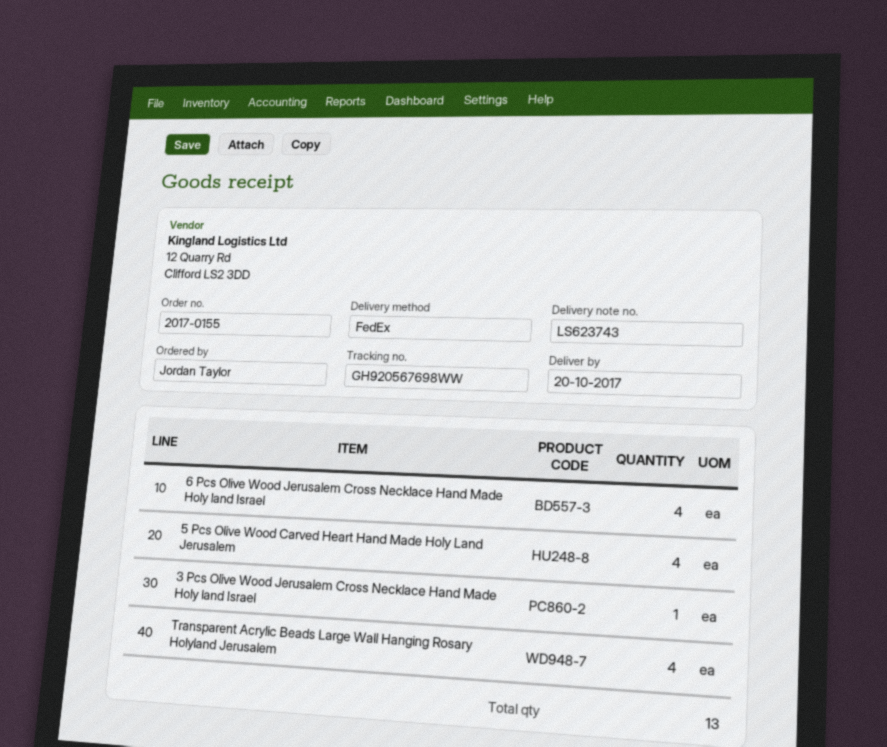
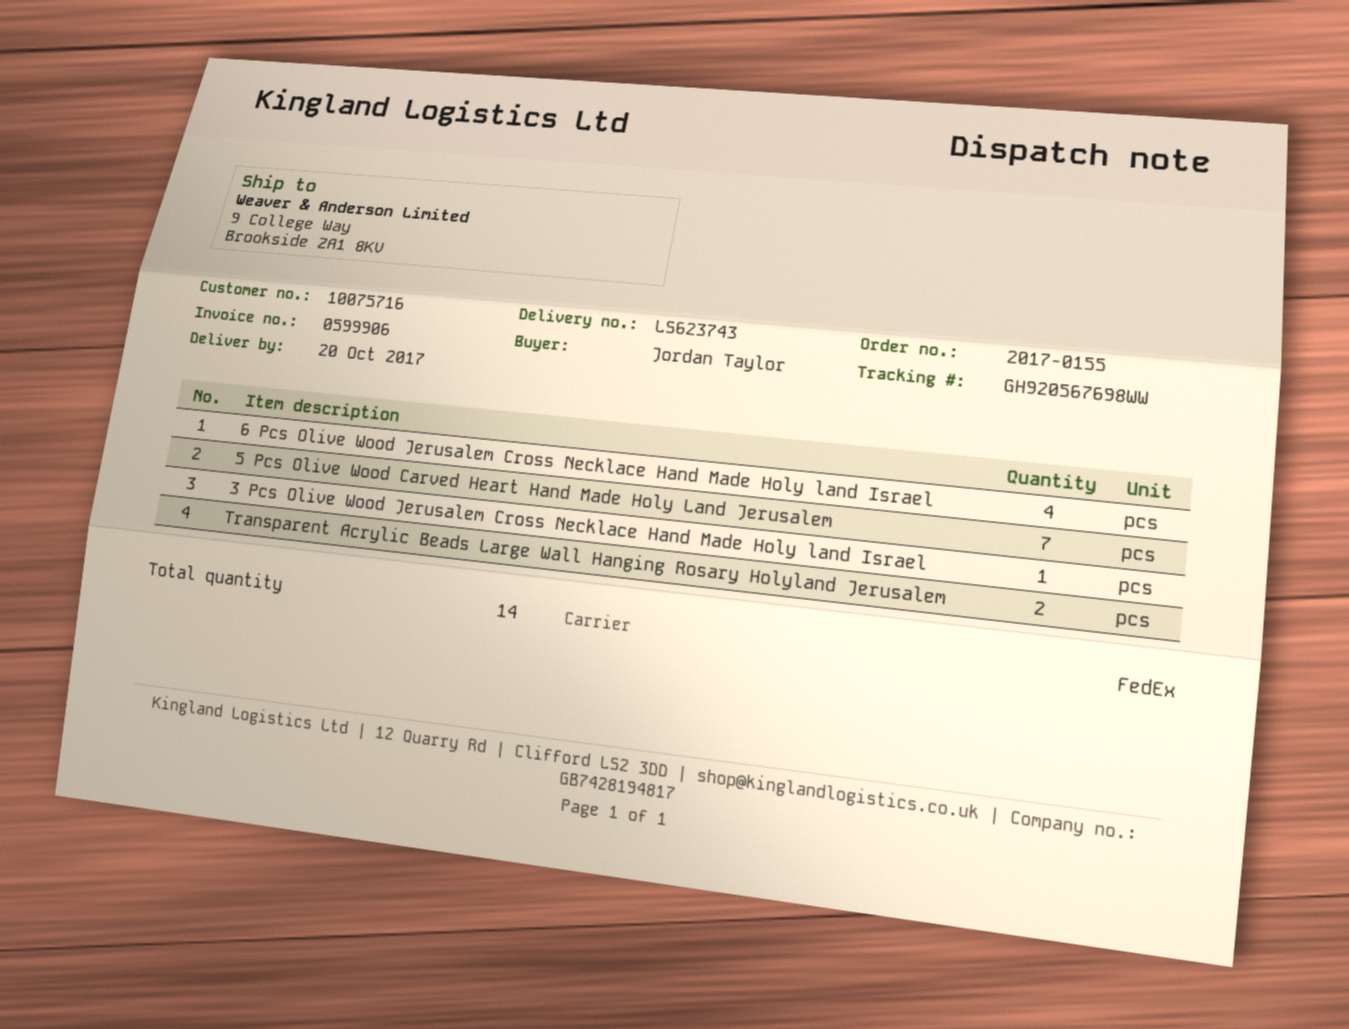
5 Pcs Olive Wood Carved Heart Hand Made Holy Land Jerusalem: 4 -> 7
Transparent Acrylic Beads Large Wall Hanging Rosary Holyland Jerusalem: 4 -> 2
total quantity: 13 -> 14

